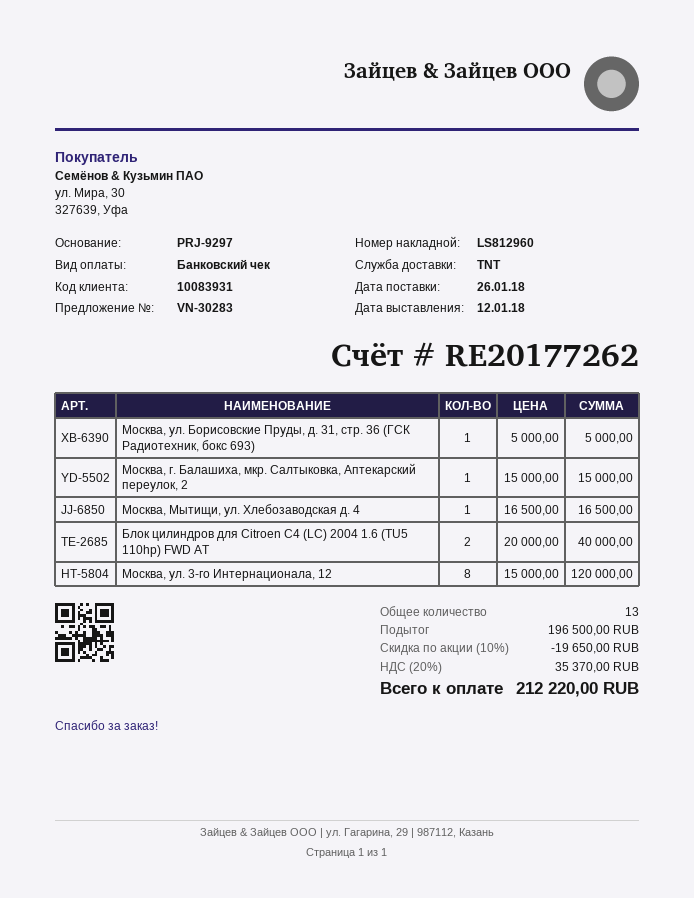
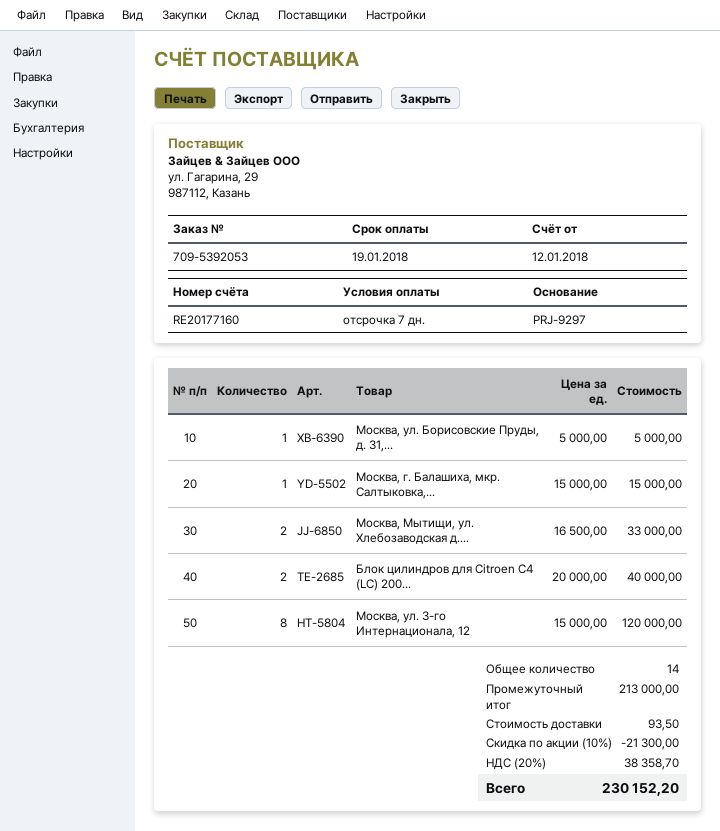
invoice number: RE20177262 -> RE20177160
Москва, Мытищи, ул. Хлебозаводская д. 4: 1 x 16500.00 = 16500.00 -> 2 x 16500.00 = 33000.00
total quantity: 13 -> 14
subtotal: 196500.00 -> 213000.00
discount: 10% = 19650.00 -> 10% = 21300.00
shipping: none -> 93.50
tax: 20% = 35370.00 -> 20% = 38358.70
total: 212220.00 -> 230152.20

